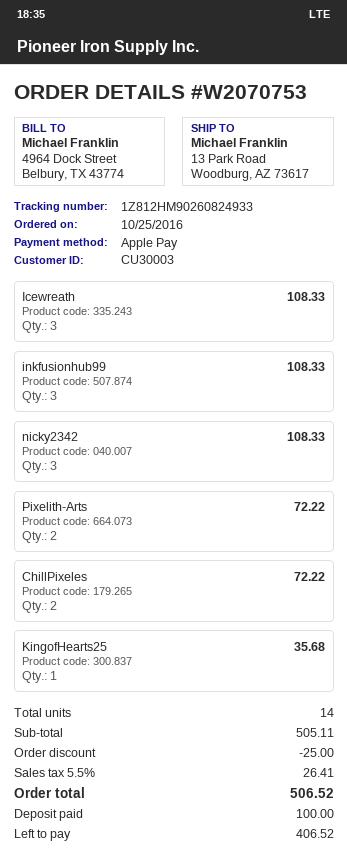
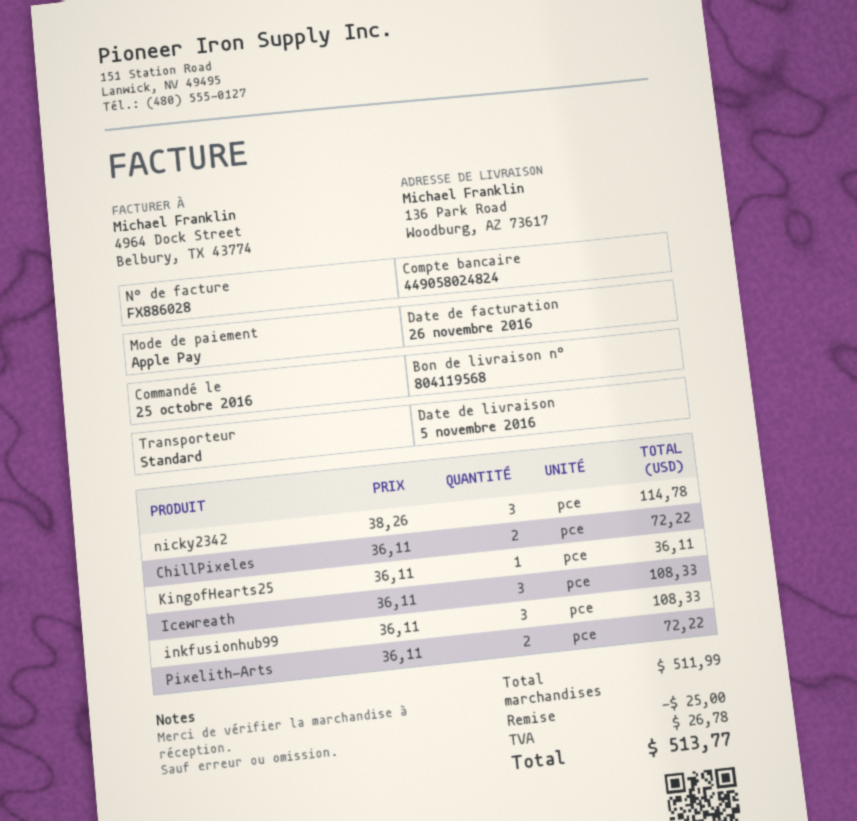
ship to: 13 Park Road, Woodburg, AZ 73617 -> 136 Park Road, Woodburg, AZ 73617
nicky2342: 3 for 108.33 -> 3 for 114.78
KingofHearts25: 1 for 35.68 -> 1 for 36.11
subtotal: 505.11 -> 511.99
tax: 26.41 -> 26.78
total: 506.52 -> 513.77

